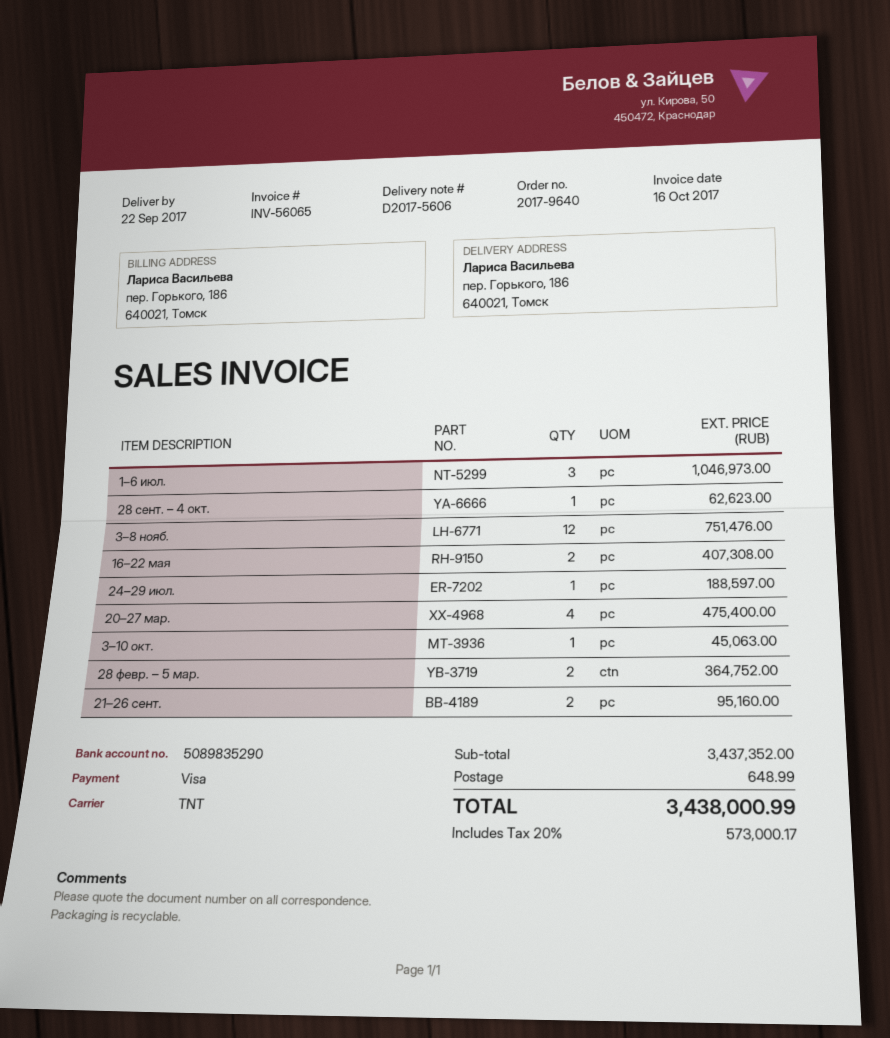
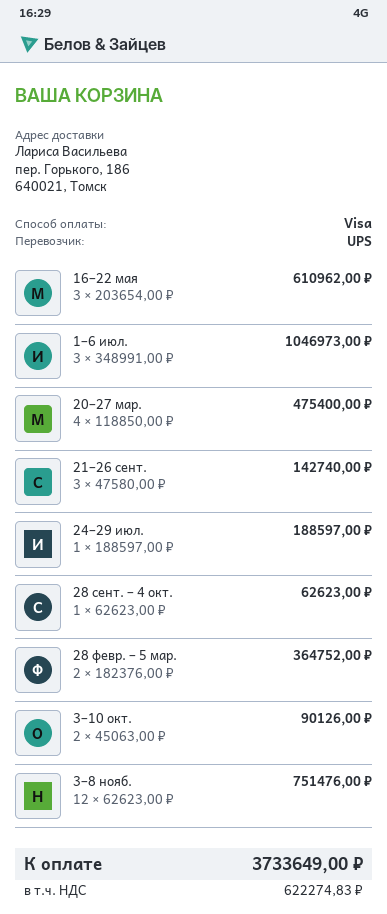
shipping method: TNT -> UPS
16–22 мая: 2 for 407308.00 -> 3 for 610962.00
3–10 окт.: 1 for 45063.00 -> 2 for 90126.00
21–26 сент.: 2 for 95160.00 -> 3 for 142740.00
shipping: 648.99 -> none
tax: 573000.17 -> 622274.83
total: 3438000.99 -> 3733649.00

